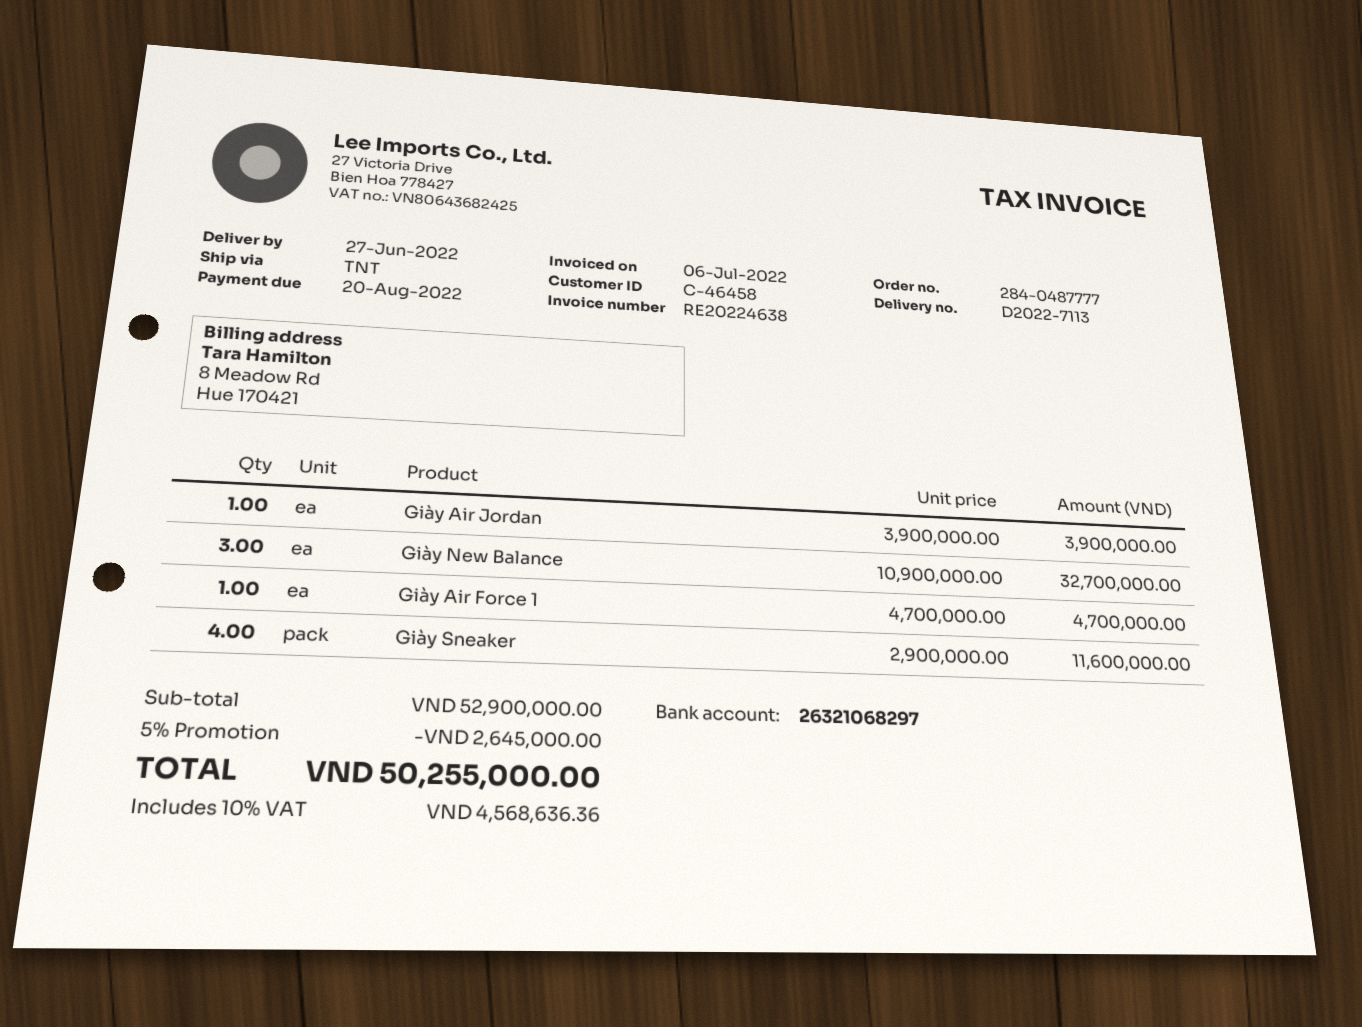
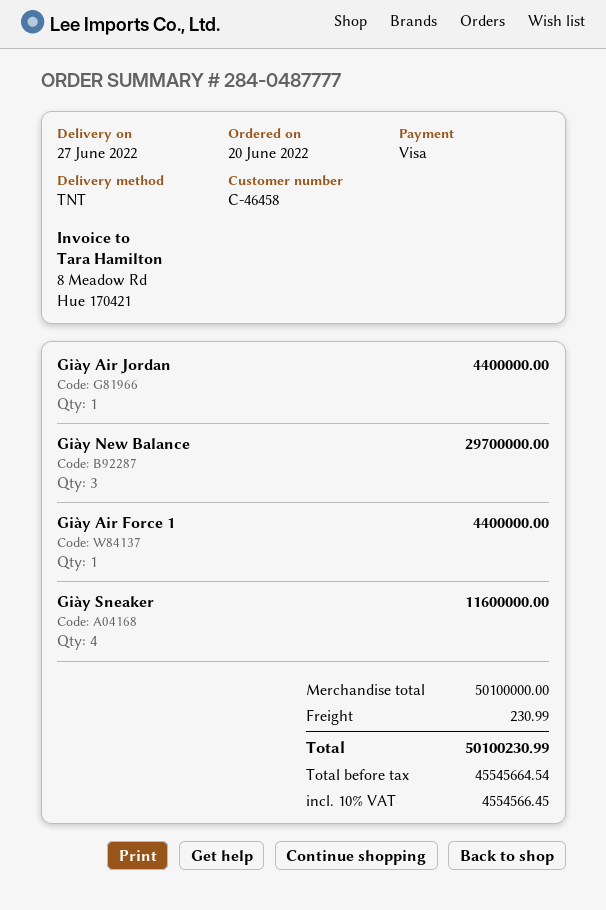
Giày Air Jordan: 1 for 3900000.00 -> 1 for 4400000.00
Giày New Balance: 3 for 32700000.00 -> 3 for 29700000.00
Giày Air Force 1: 1 for 4700000.00 -> 1 for 4400000.00
subtotal: 52900000.00 -> 50100000.00
discount: 5% = 2645000.00 -> none
shipping: none -> 230.99
tax: 10% = 4568636.36 -> 10% = 4554566.45
total: 50255000.00 -> 50100230.99

